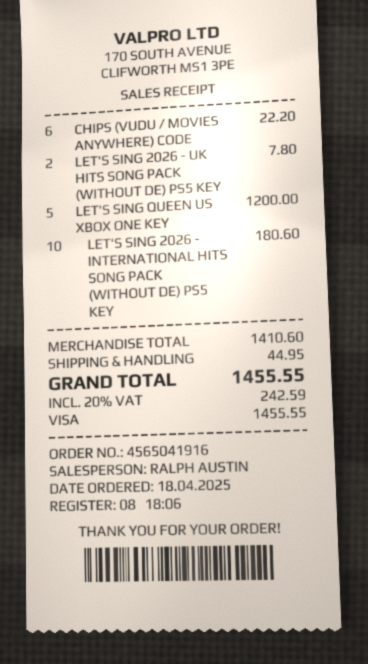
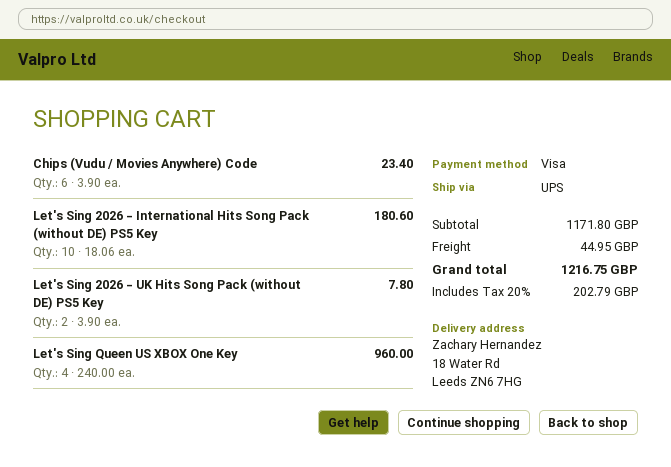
CHIPS (VUDU / MOVIES ANYWHERE) CODE: 6 for 22.20 -> 6 for 23.40
LET'S SING QUEEN US XBOX ONE KEY: 5 for 1200.00 -> 4 for 960.00
subtotal: 1410.60 -> 1171.80
tax: 20% = 242.59 -> 20% = 202.79
total: 1455.55 -> 1216.75

